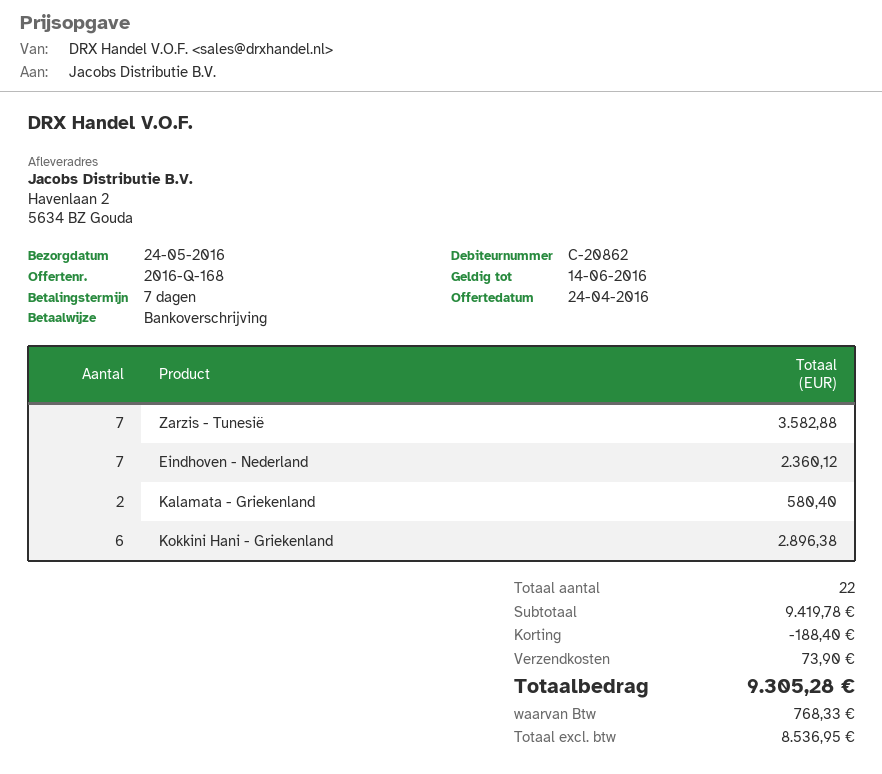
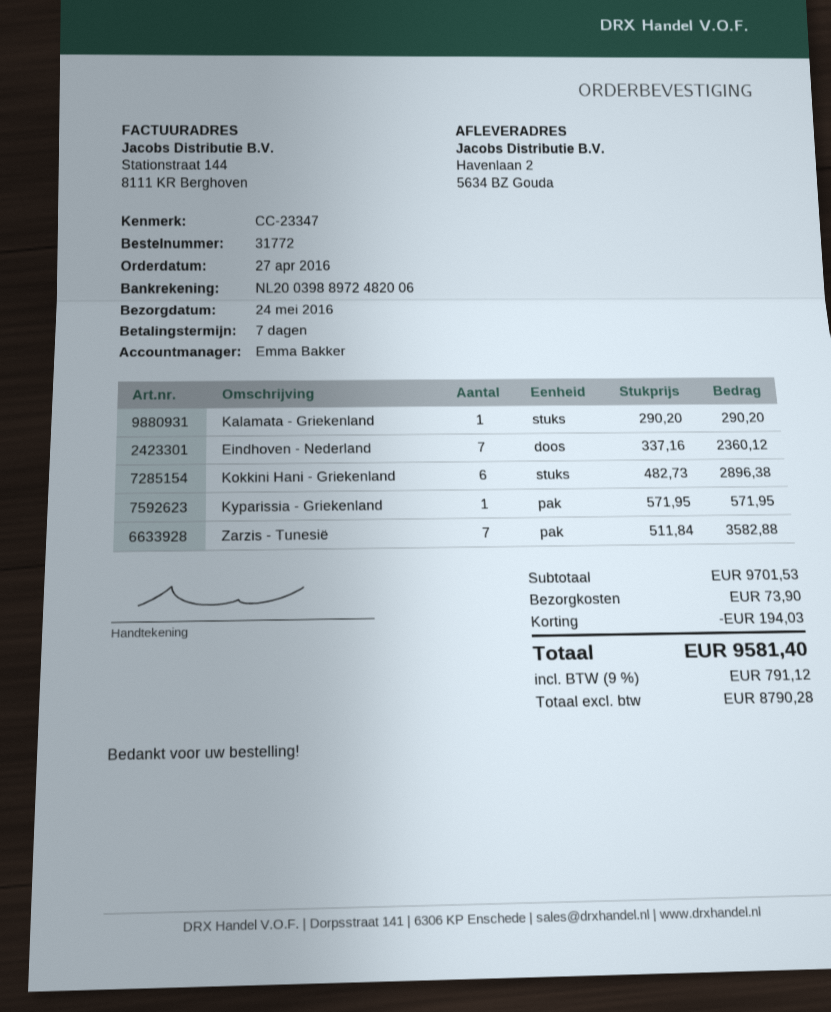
Kalamata - Griekenland: 2 for 580.40 -> 1 for 290.20
Kyparissia - Griekenland: none -> 1 for 571.95
subtotal: 9419.78 -> 9701.53
discount: 188.40 -> 194.03
net: 8536.95 -> 8790.28
tax: 768.33 -> 791.12
total: 9305.28 -> 9581.40

